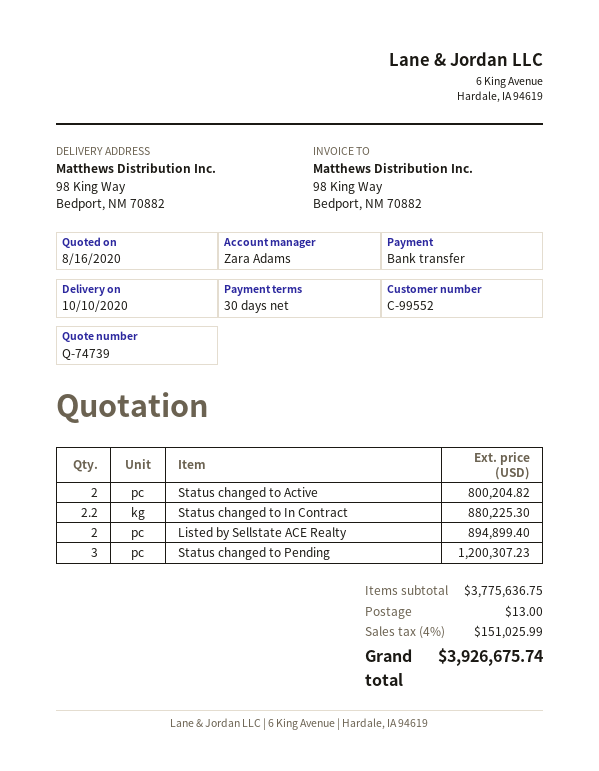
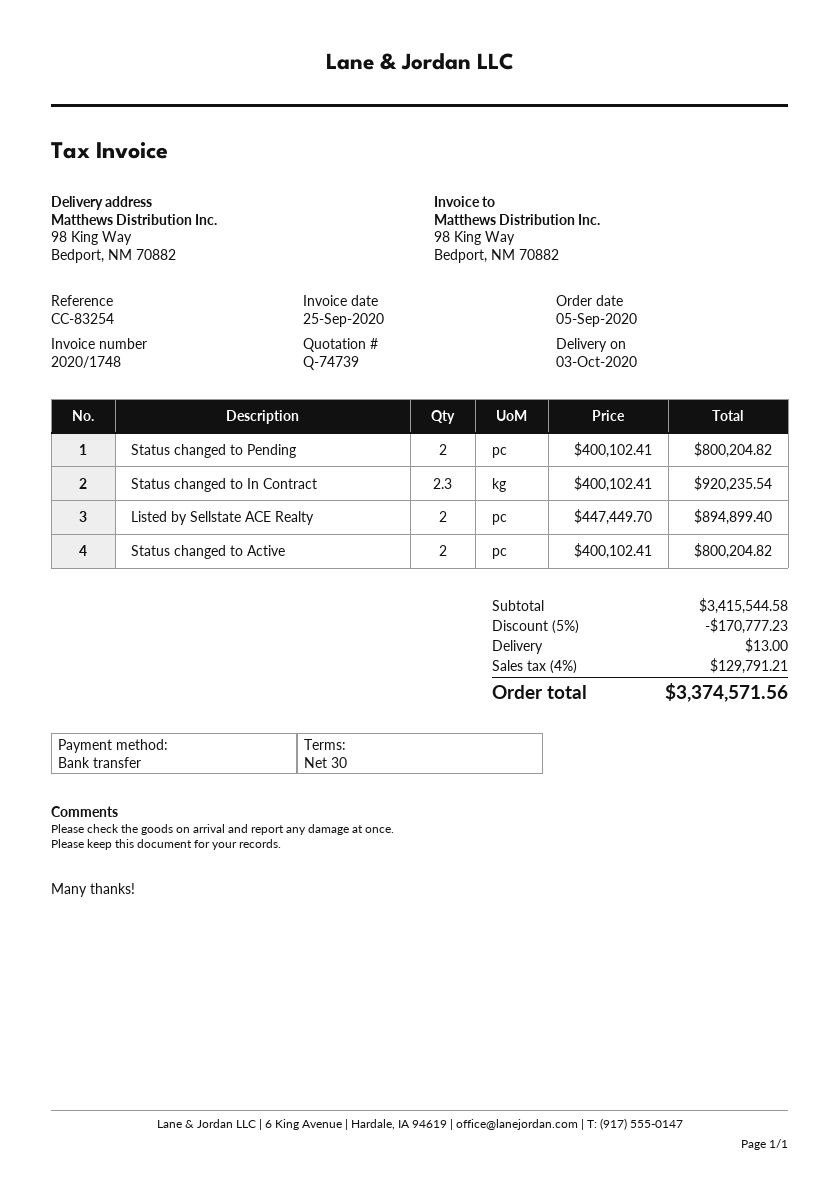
delivery date: 2020-10-10 -> 2020-10-03
Status changed to In Contract: 2.2 for 880225.30 -> 2.3 for 920235.54
Status changed to Pending: 3 for 1200307.23 -> 2 for 800204.82
subtotal: 3775636.75 -> 3415544.58
discount: none -> 5% = 170777.23
tax: 4% = 151025.99 -> 4% = 129791.21
total: 3926675.74 -> 3374571.56

